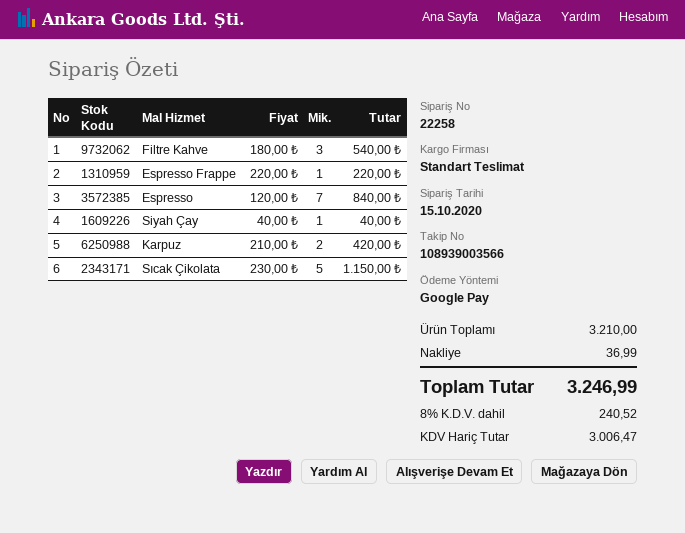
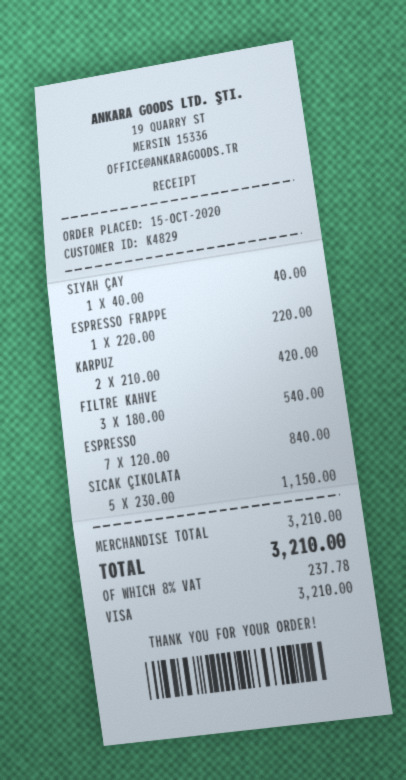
payment method: Google Pay -> Visa
shipping: 36.99 -> none
tax: 8% = 240.52 -> 8% = 237.78
total: 3246.99 -> 3210.00

